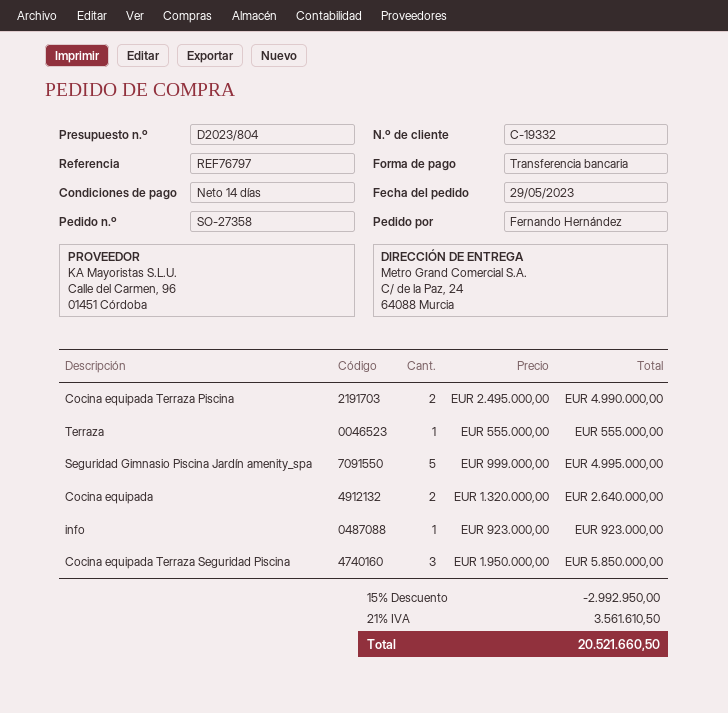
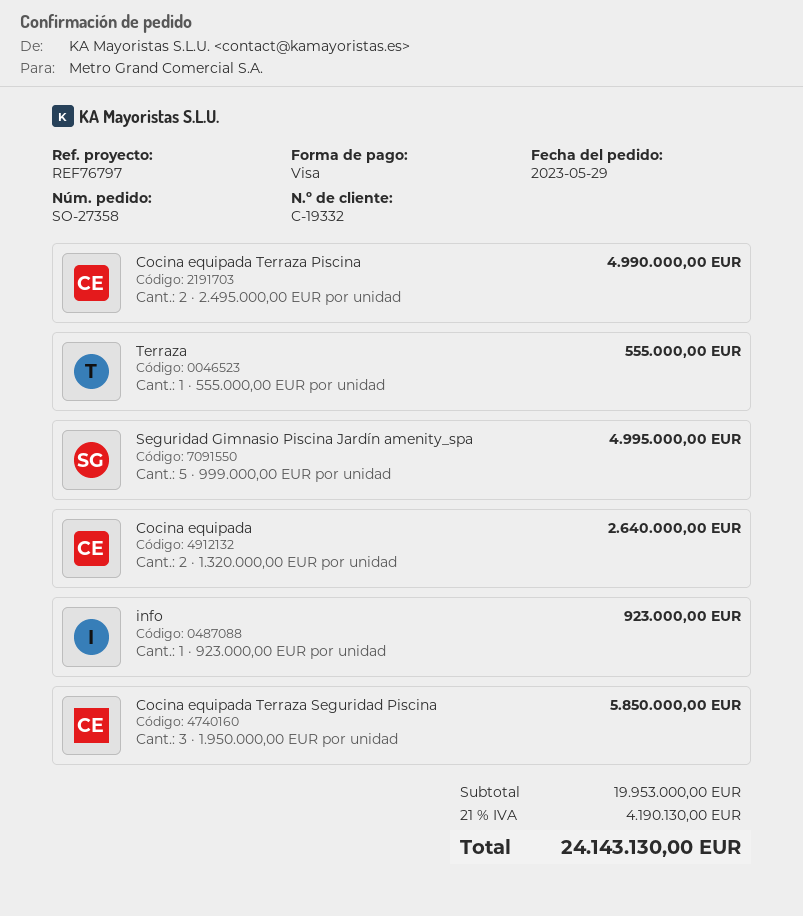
payment method: bank transfer -> Visa
discount: 15% = 2992950.00 -> none
tax: 21% = 3561610.50 -> 21% = 4190130.00
total: 20521660.50 -> 24143130.00

